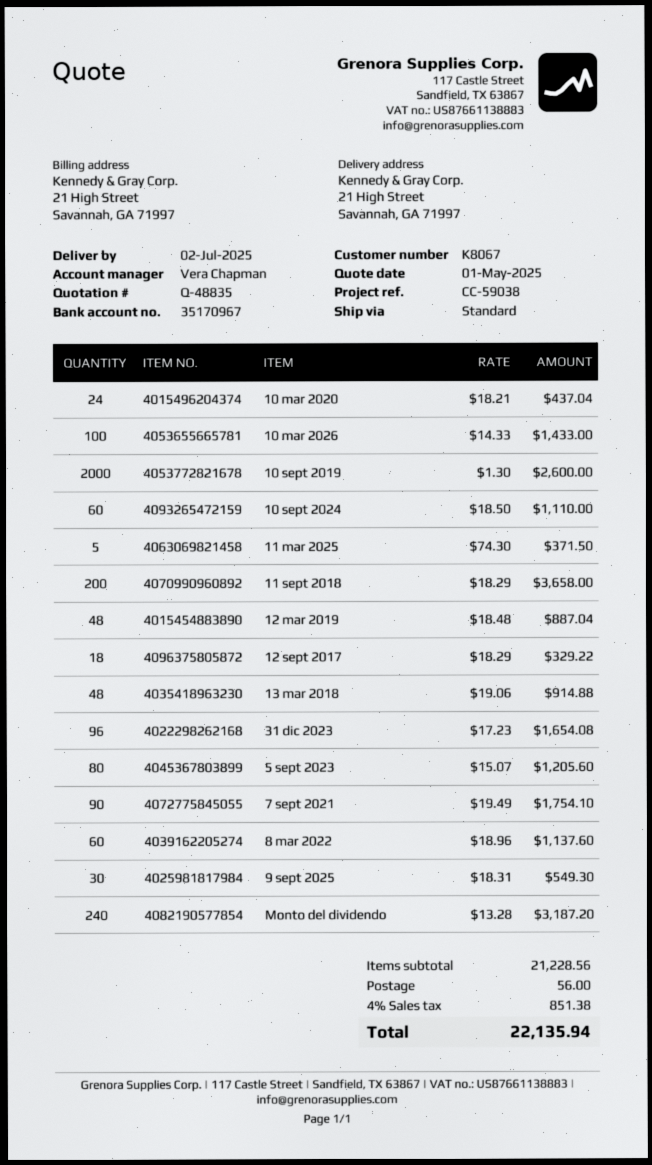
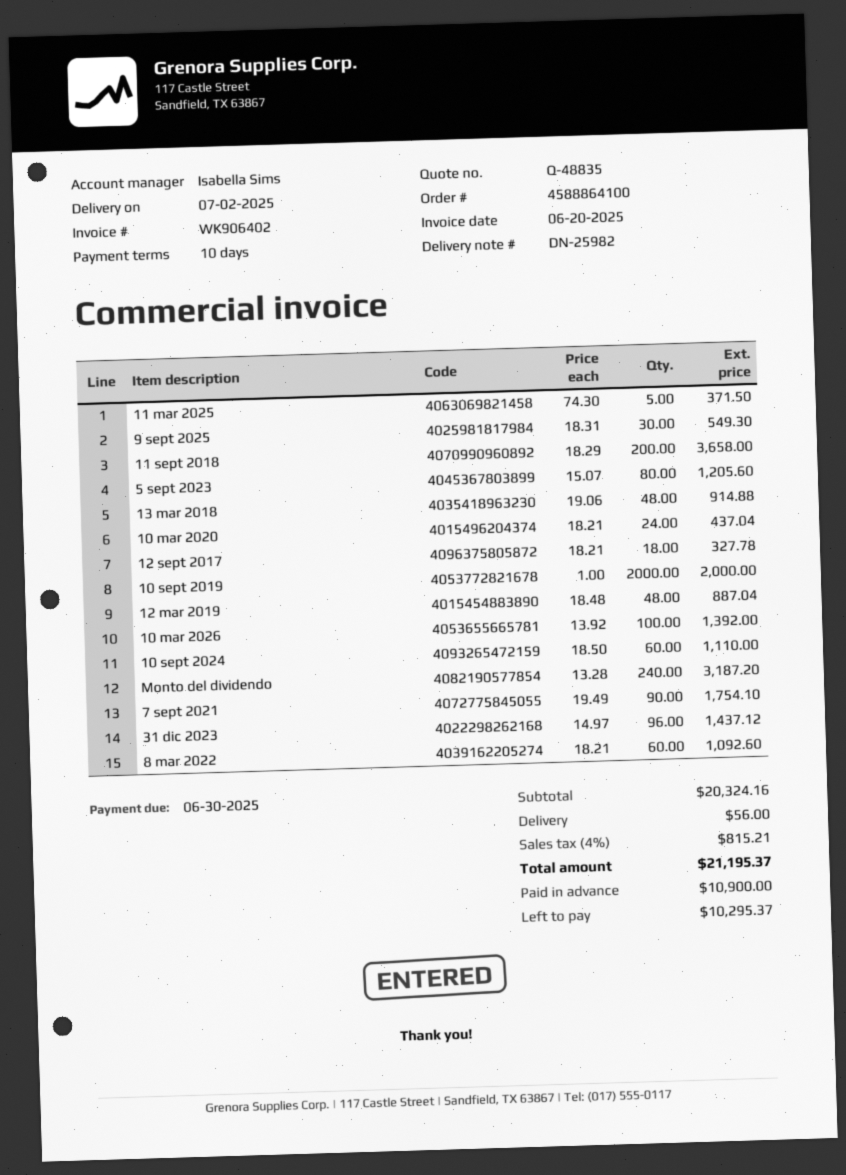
sales rep: Vera Chapman -> Isabella Sims
10 mar 2026: 100 x 14.33 = 1433.00 -> 100 x 13.92 = 1392.00
10 sept 2019: 2000 x 1.30 = 2600.00 -> 2000 x 1.00 = 2000.00
12 sept 2017: 18 x 18.29 = 329.22 -> 18 x 18.21 = 327.78
31 dic 2023: 96 x 17.23 = 1654.08 -> 96 x 14.97 = 1437.12
8 mar 2022: 60 x 18.96 = 1137.60 -> 60 x 18.21 = 1092.60
subtotal: 21228.56 -> 20324.16
tax: 4% = 851.38 -> 4% = 815.21
total: 22135.94 -> 21195.37

